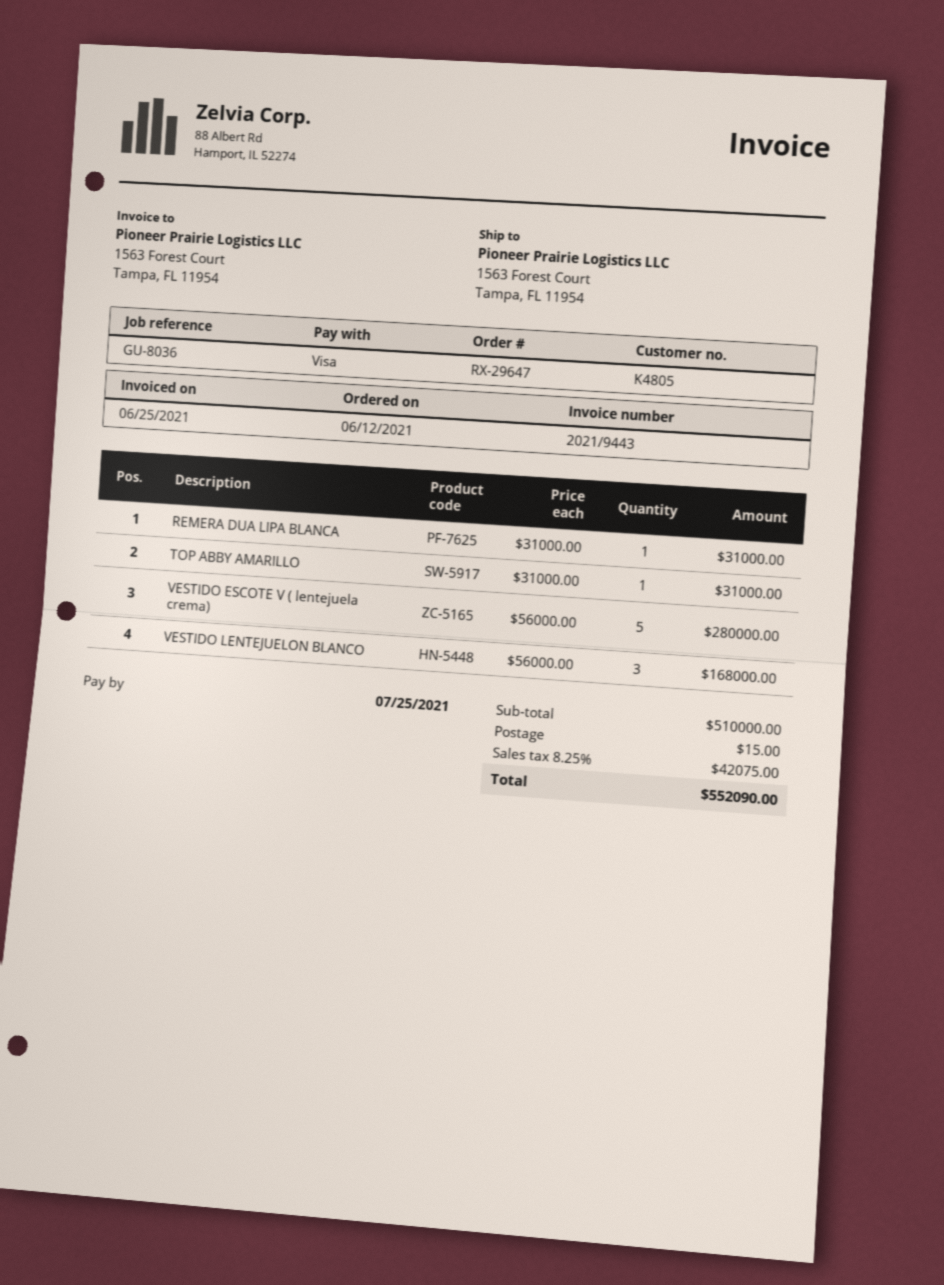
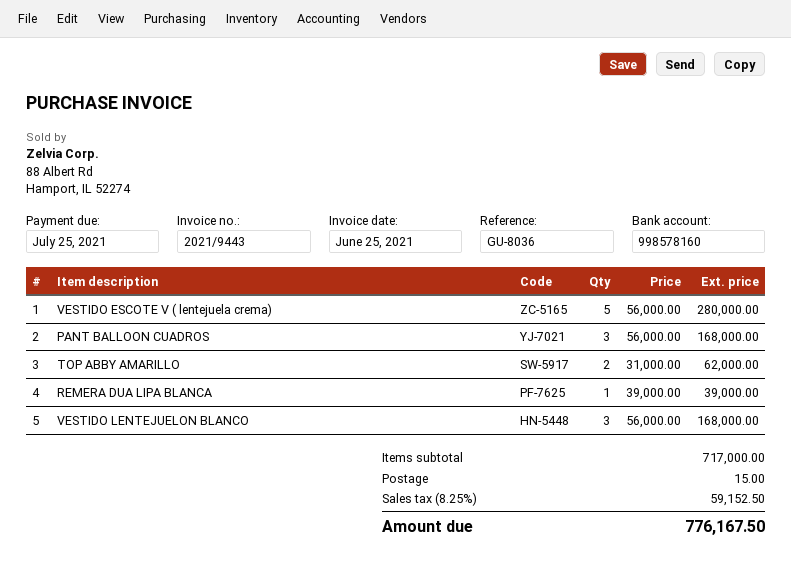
REMERA DUA LIPA BLANCA: 1 x 31000.00 = 31000.00 -> 1 x 39000.00 = 39000.00
TOP ABBY AMARILLO: 1 x 31000.00 = 31000.00 -> 2 x 31000.00 = 62000.00
PANT BALLOON CUADROS: none -> 3 x 56000.00 = 168000.00
subtotal: 510000.00 -> 717000.00
tax: 8.25% = 42075.00 -> 8.25% = 59152.50
total: 552090.00 -> 776167.50

